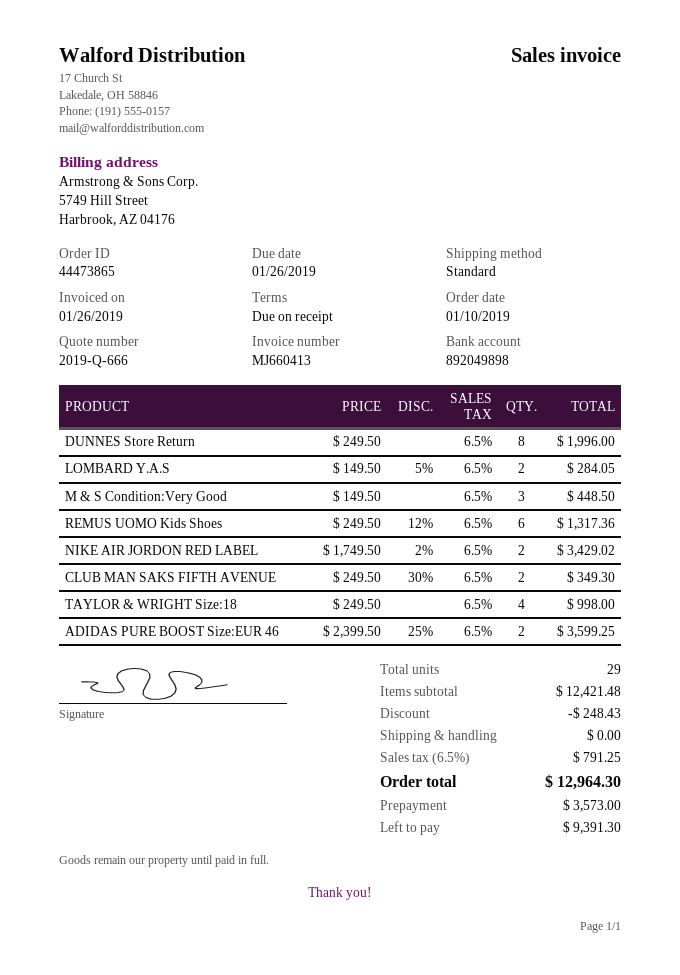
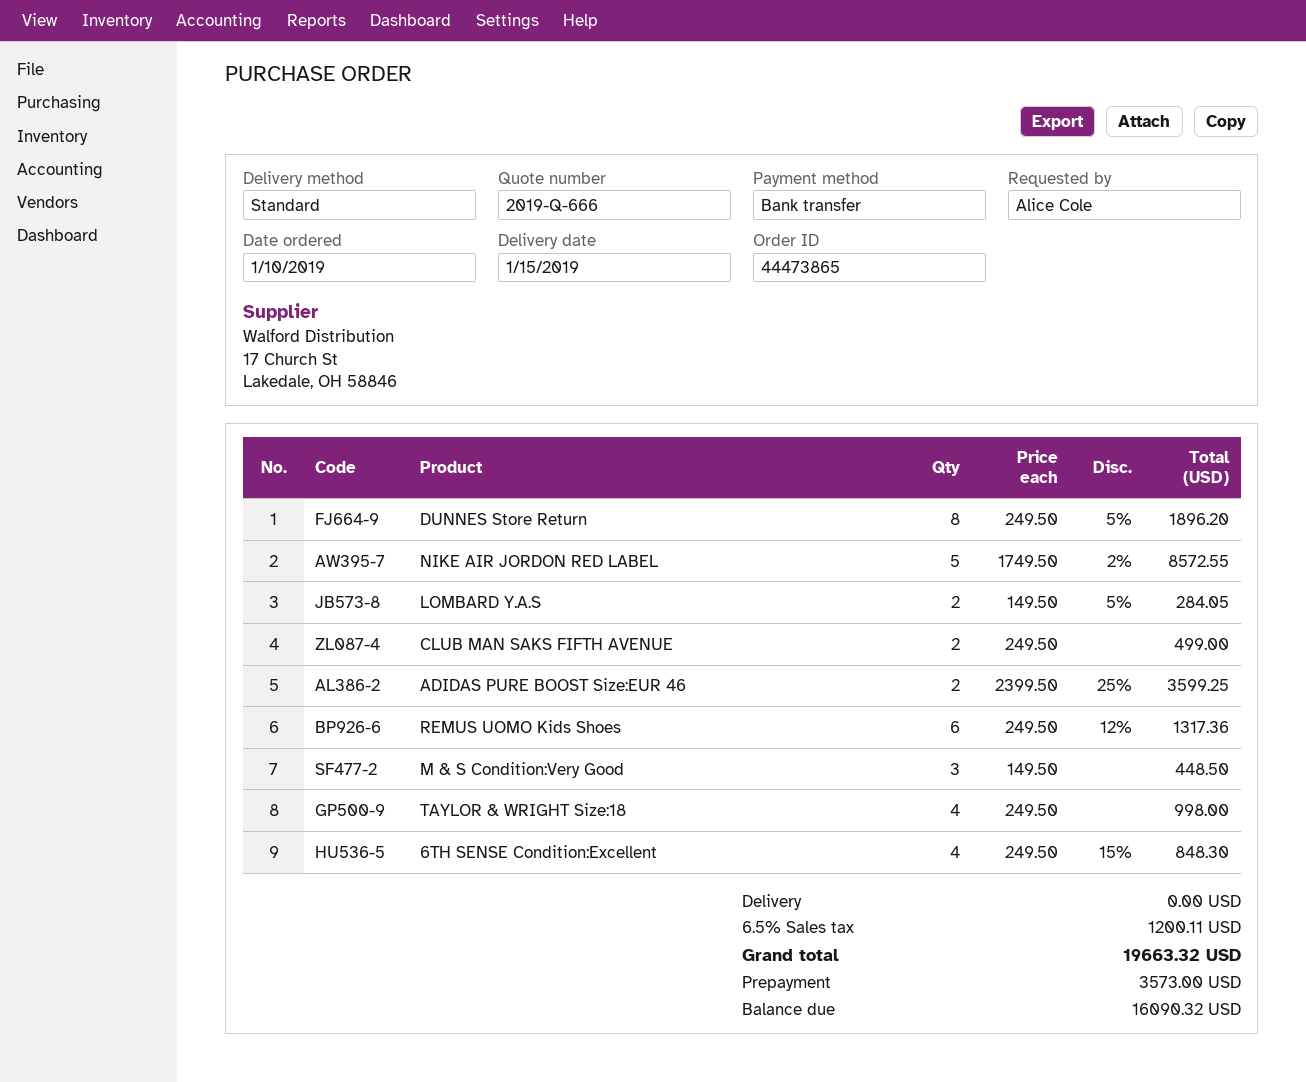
DUNNES Store Return: 8 x 249.50 = 1996.00 -> 8 x 249.50 - 5% = 1896.20
NIKE AIR JORDON RED LABEL: 2 x 1749.50 - 2% = 3429.02 -> 5 x 1749.50 - 2% = 8572.55
CLUB MAN SAKS FIFTH AVENUE: 2 x 249.50 - 30% = 349.30 -> 2 x 249.50 = 499.00
6TH SENSE Condition:Excellent: none -> 4 x 249.50 - 15% = 848.30
discount: 248.43 -> none
tax: 6.5% = 791.25 -> 6.5% = 1200.11
total: 12964.30 -> 19663.32
balance: 9391.30 -> 16090.32

